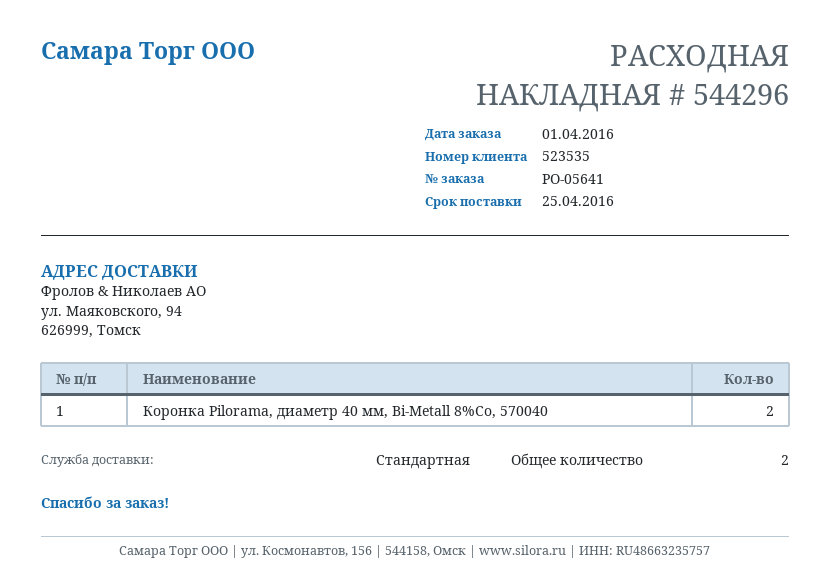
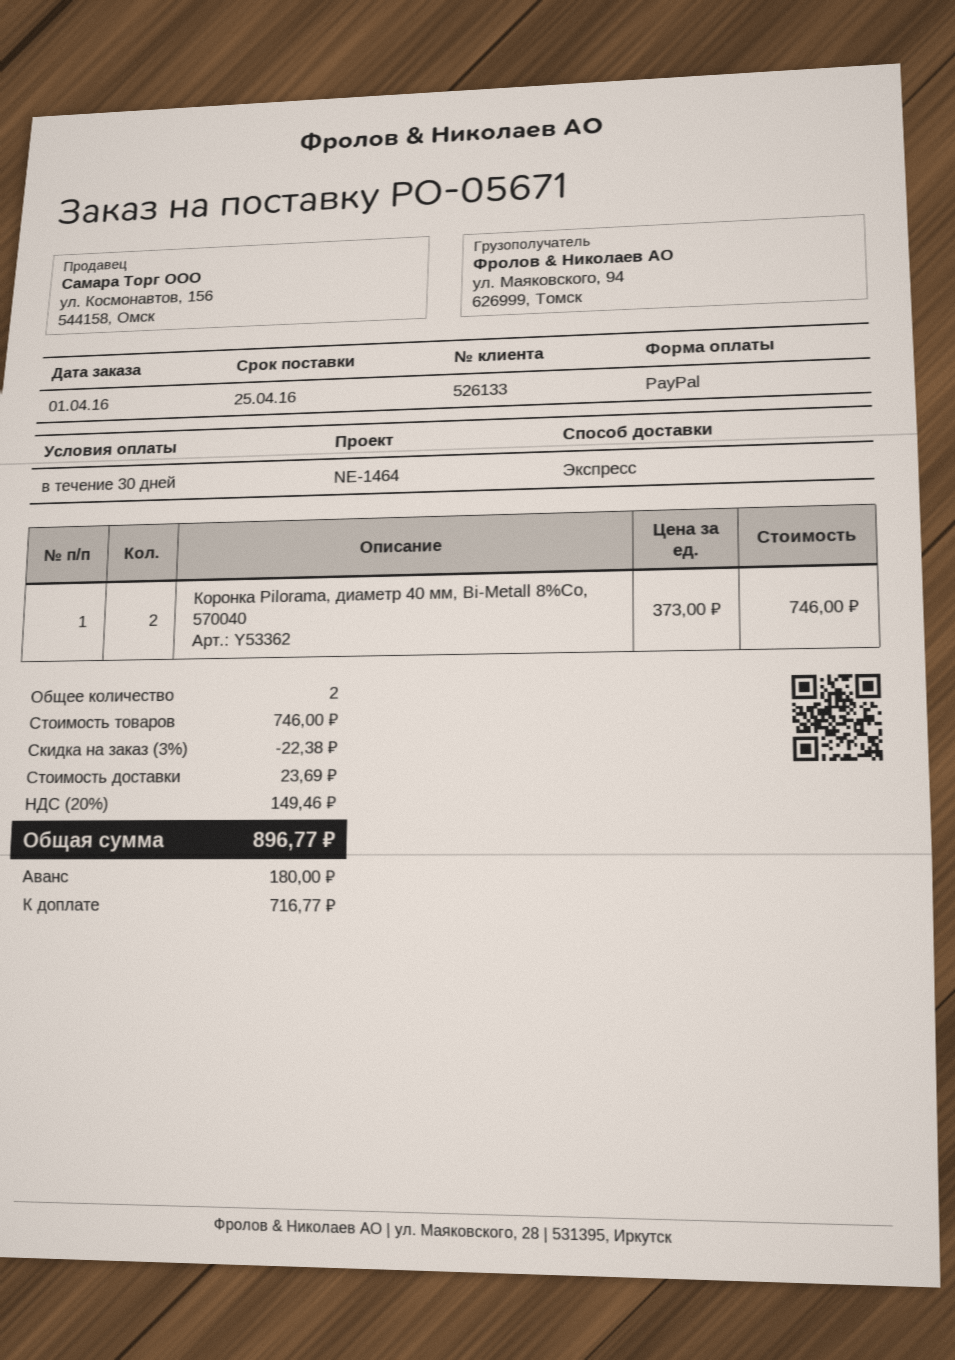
order number: PO-05641 -> PO-05671
customer number: 523535 -> 526133
shipping method: standard -> express

